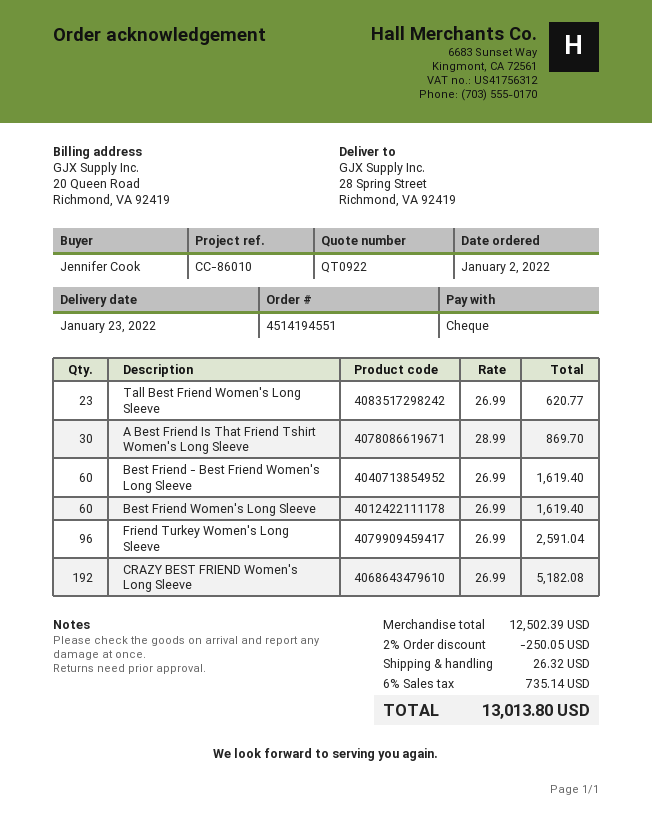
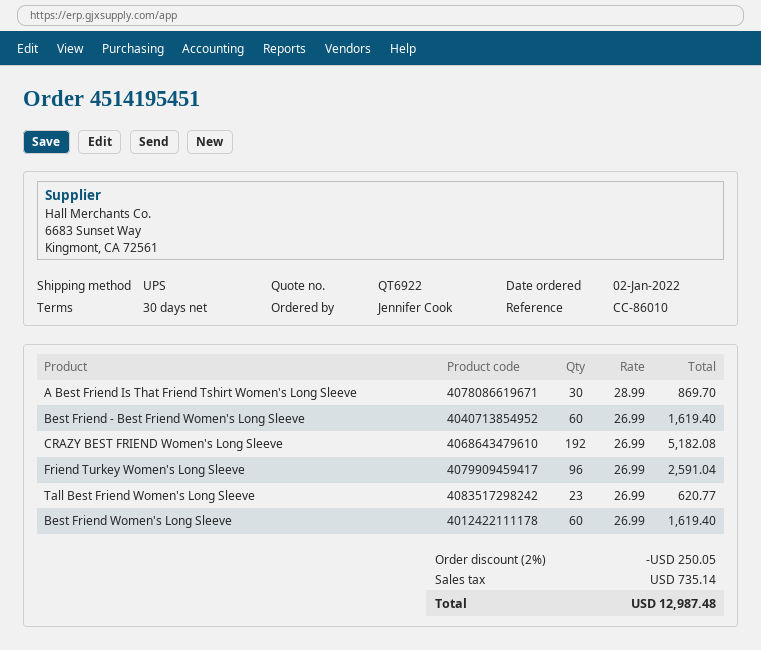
quote number: QT0922 -> QT6922
order number: 4514194551 -> 4514195451
shipping: 26.32 -> none
total: 13013.80 -> 12987.48

